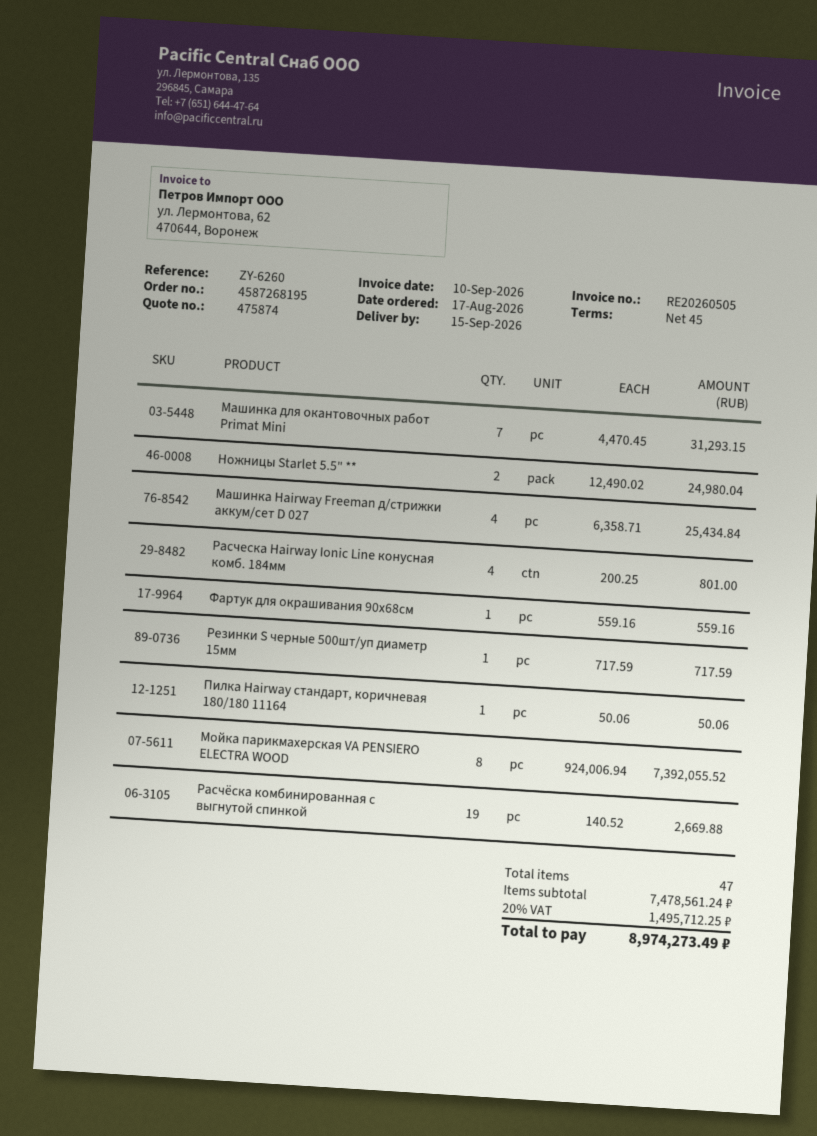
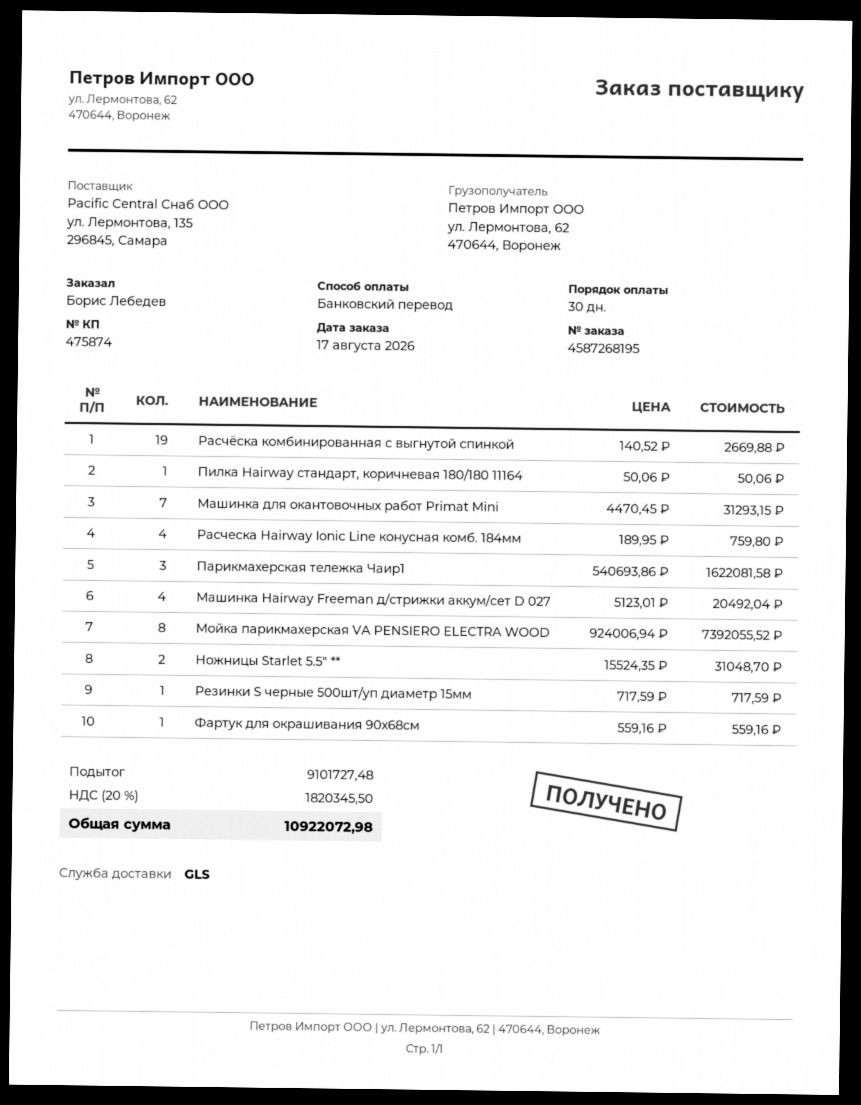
payment terms: 45 days -> 30 days
Ножницы Starlet 5.5" **: 2 x 12490.02 = 24980.04 -> 2 x 15524.35 = 31048.70
Машинка Hairway Freeman д/стрижки аккум/сет D 027: 4 x 6358.71 = 25434.84 -> 4 x 5123.01 = 20492.04
Расческа Hairway Ionic Line конусная комб. 184мм: 4 x 200.25 = 801.00 -> 4 x 189.95 = 759.80
Парикмахерская тележка Чаир1: none -> 3 x 540693.86 = 1622081.58
subtotal: 7478561.24 -> 9101727.48
tax: 20% = 1495712.25 -> 20% = 1820345.50
total: 8974273.49 -> 10922072.98

